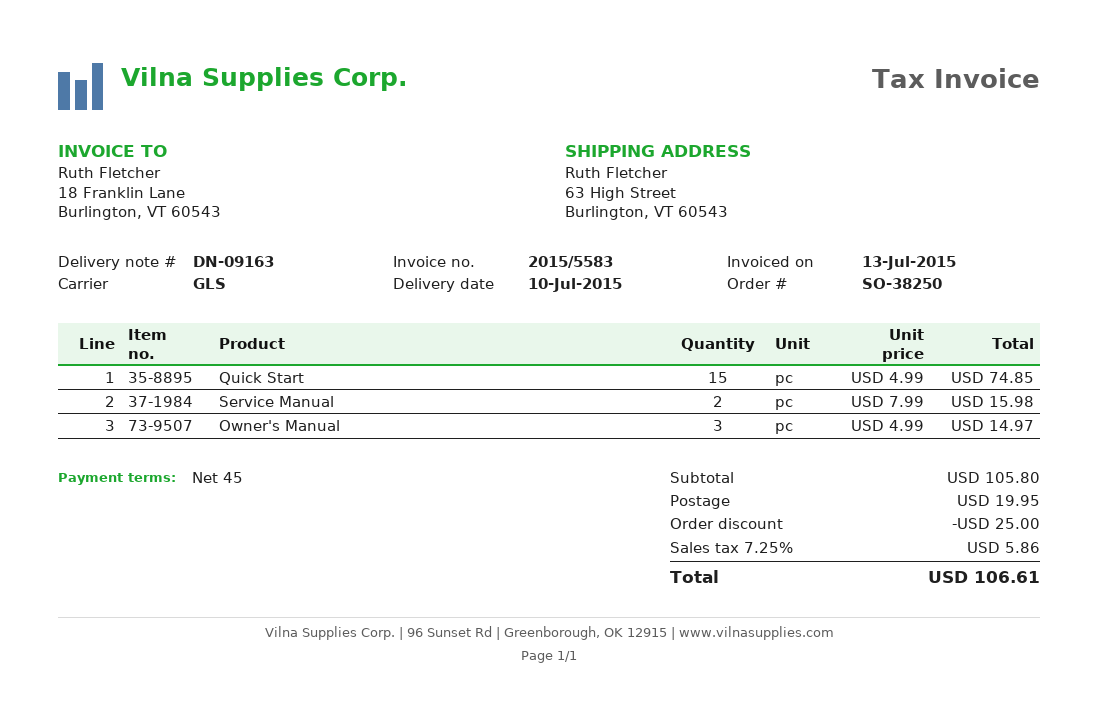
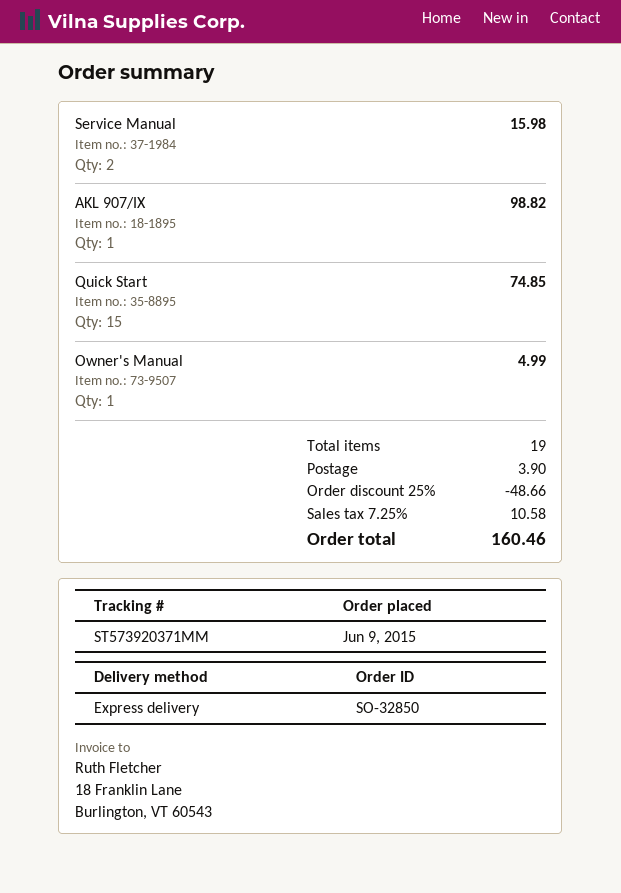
order number: SO-38250 -> SO-32850
shipping method: GLS -> express
Owner's Manual: 3 for 14.97 -> 1 for 4.99
AKL 907/IX: none -> 1 for 98.82
discount: 25.00 -> 48.66
shipping: 19.95 -> 3.90
tax: 7.25% = 5.86 -> 7.25% = 10.58
total: 106.61 -> 160.46

